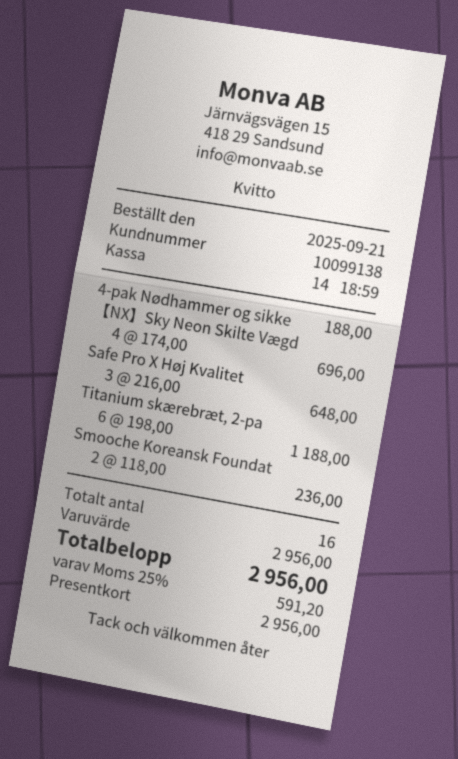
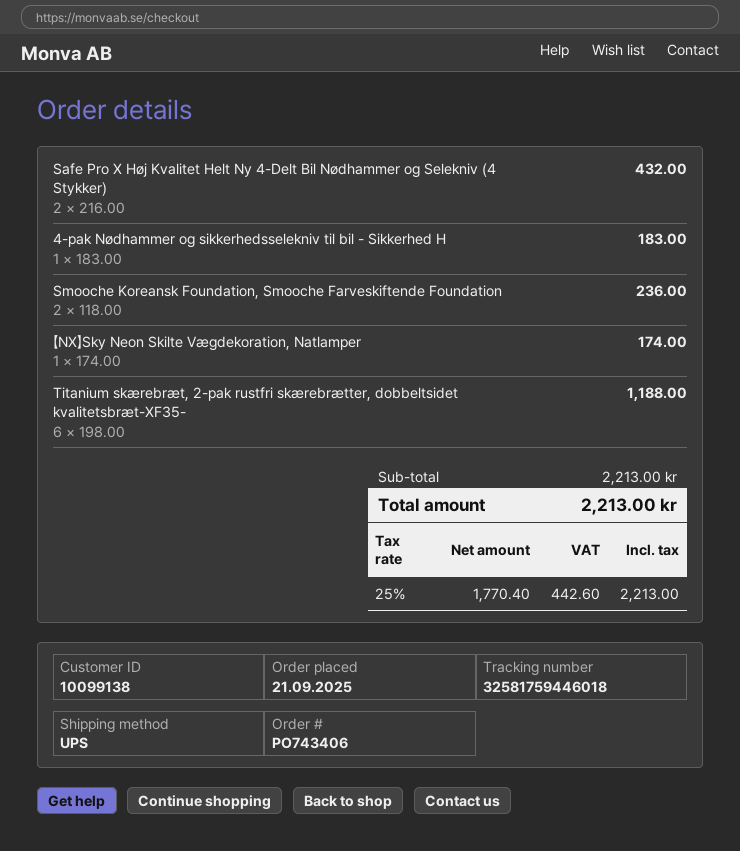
4-pak Nødhammer og sikke: 1 x 188.00 = 188.00 -> 1 x 183.00 = 183.00
【NX】Sky Neon Skilte Vægd: 4 x 174.00 = 696.00 -> 1 x 174.00 = 174.00
Safe Pro X Høj Kvalitet: 3 x 216.00 = 648.00 -> 2 x 216.00 = 432.00
subtotal: 2956.00 -> 2213.00
tax: 25% = 591.20 -> 25% = 442.60
total: 2956.00 -> 2213.00

